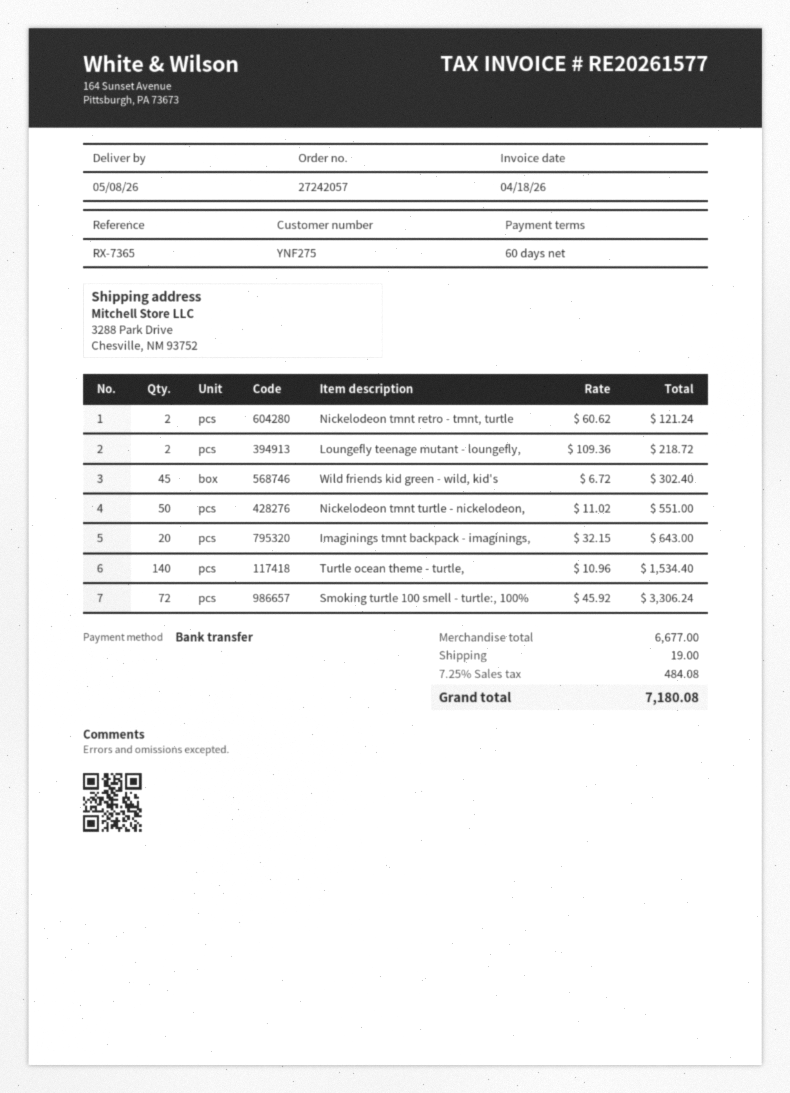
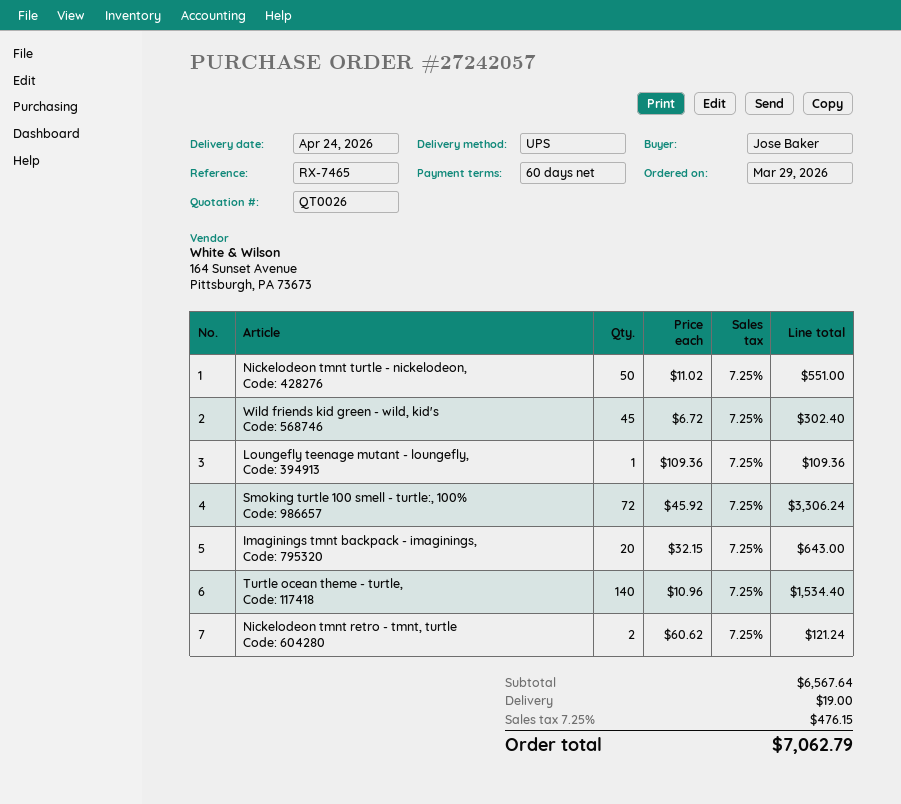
delivery date: 2026-05-08 -> 2026-04-24
reference: RX-7365 -> RX-7465
Loungefly teenage mutant - loungefly,: 2 x 109.36 = 218.72 -> 1 x 109.36 = 109.36
subtotal: 6677.00 -> 6567.64
tax: 7.25% = 484.08 -> 7.25% = 476.15
total: 7180.08 -> 7062.79

